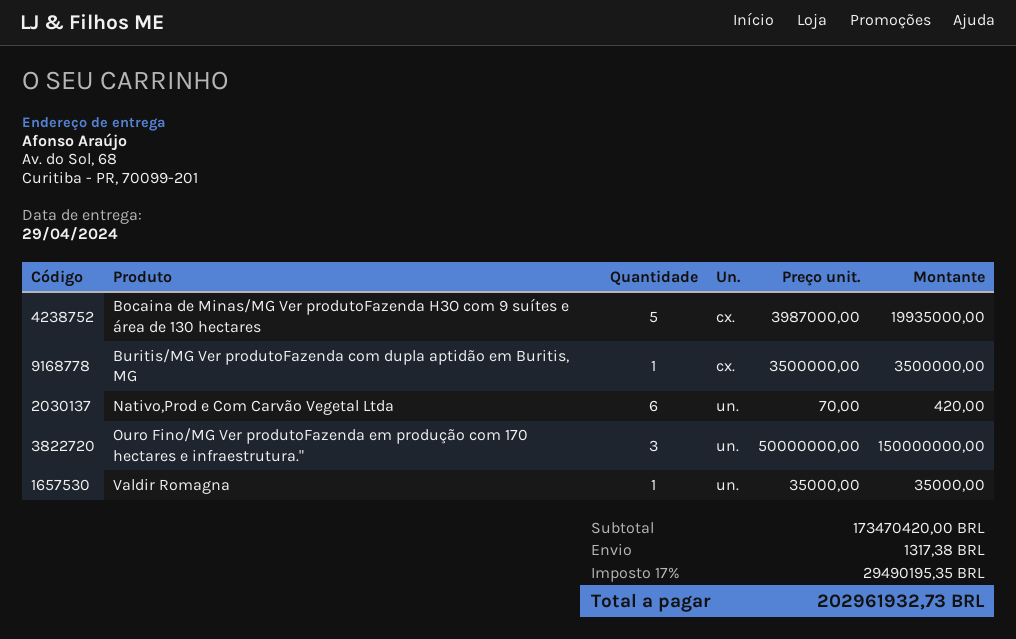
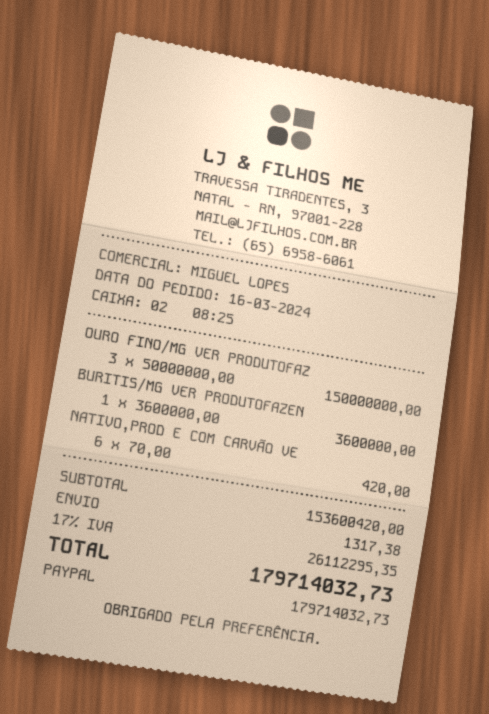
Bocaina de Minas/MG Ver produtoFazenda H3O com 9 suítes e área de 130 hectares: 5 x 3987000.00 = 19935000.00 -> none
Buritis/MG Ver produtoFazenda com dupla aptidão em Buritis, MG: 1 x 3500000.00 = 3500000.00 -> 1 x 3600000.00 = 3600000.00
Valdir Romagna: 1 x 35000.00 = 35000.00 -> none
subtotal: 173470420.00 -> 153600420.00
tax: 17% = 29490195.35 -> 17% = 26112295.35
total: 202961932.73 -> 179714032.73

